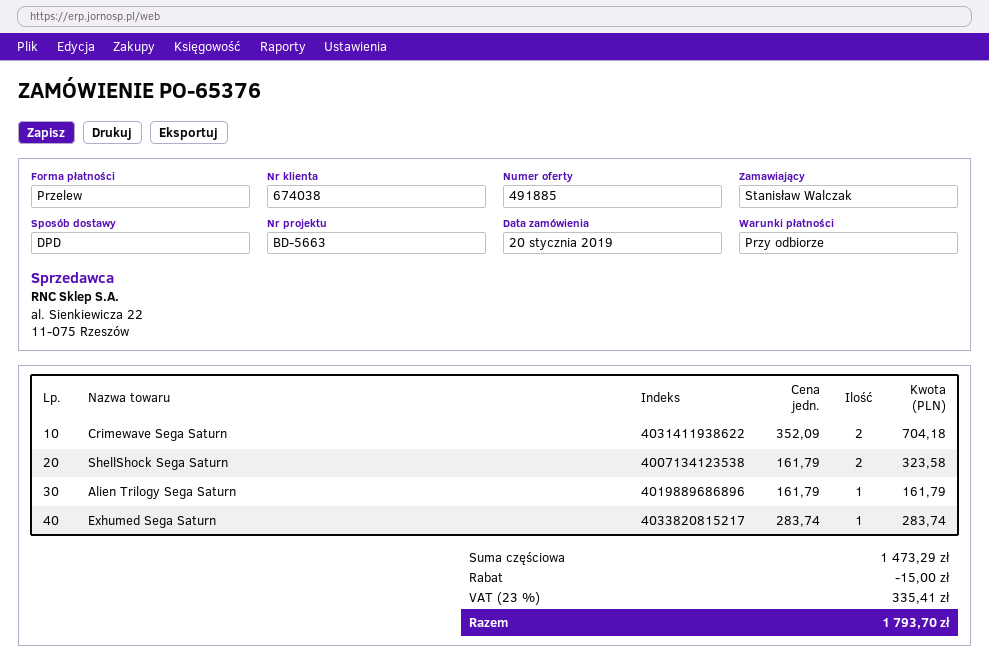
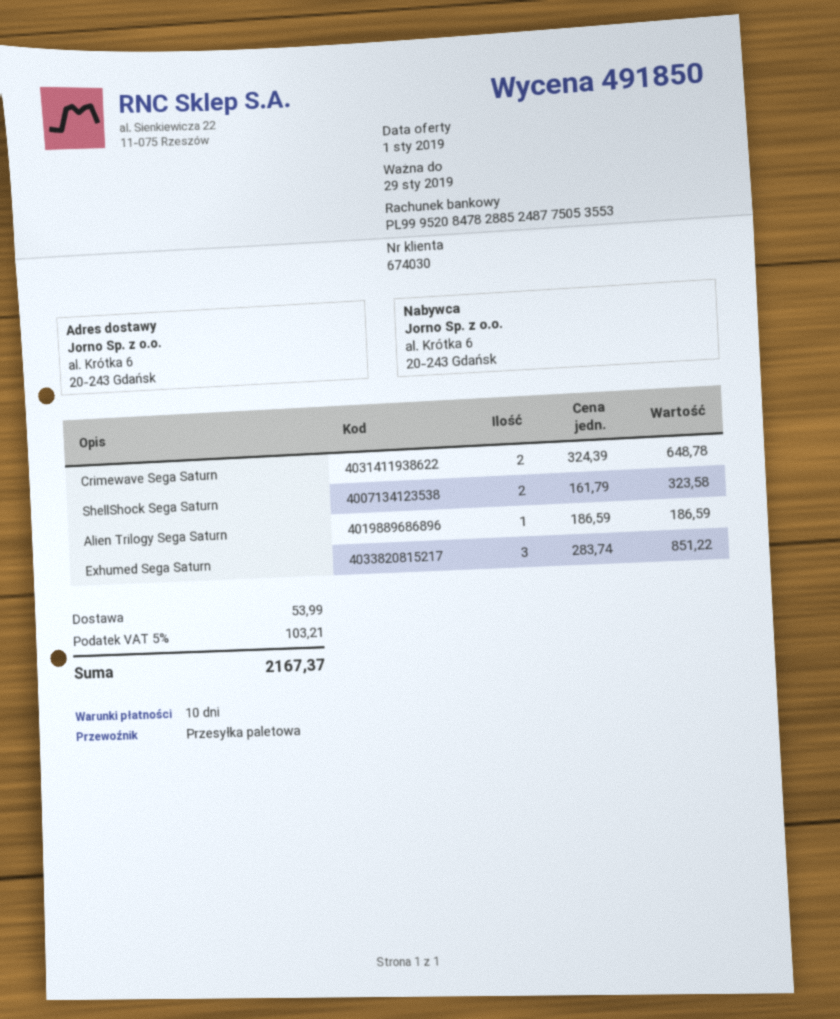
quote number: 491885 -> 491850
payment terms: on receipt -> 10 days
customer number: 674038 -> 674030
shipping method: DPD -> pallet freight
Crimewave Sega Saturn: 2 x 352.09 = 704.18 -> 2 x 324.39 = 648.78
Alien Trilogy Sega Saturn: 1 x 161.79 = 161.79 -> 1 x 186.59 = 186.59
Exhumed Sega Saturn: 1 x 283.74 = 283.74 -> 3 x 283.74 = 851.22
discount: 15.00 -> none
shipping: none -> 53.99
tax: 23% = 335.41 -> 5% = 103.21
total: 1793.70 -> 2167.37

